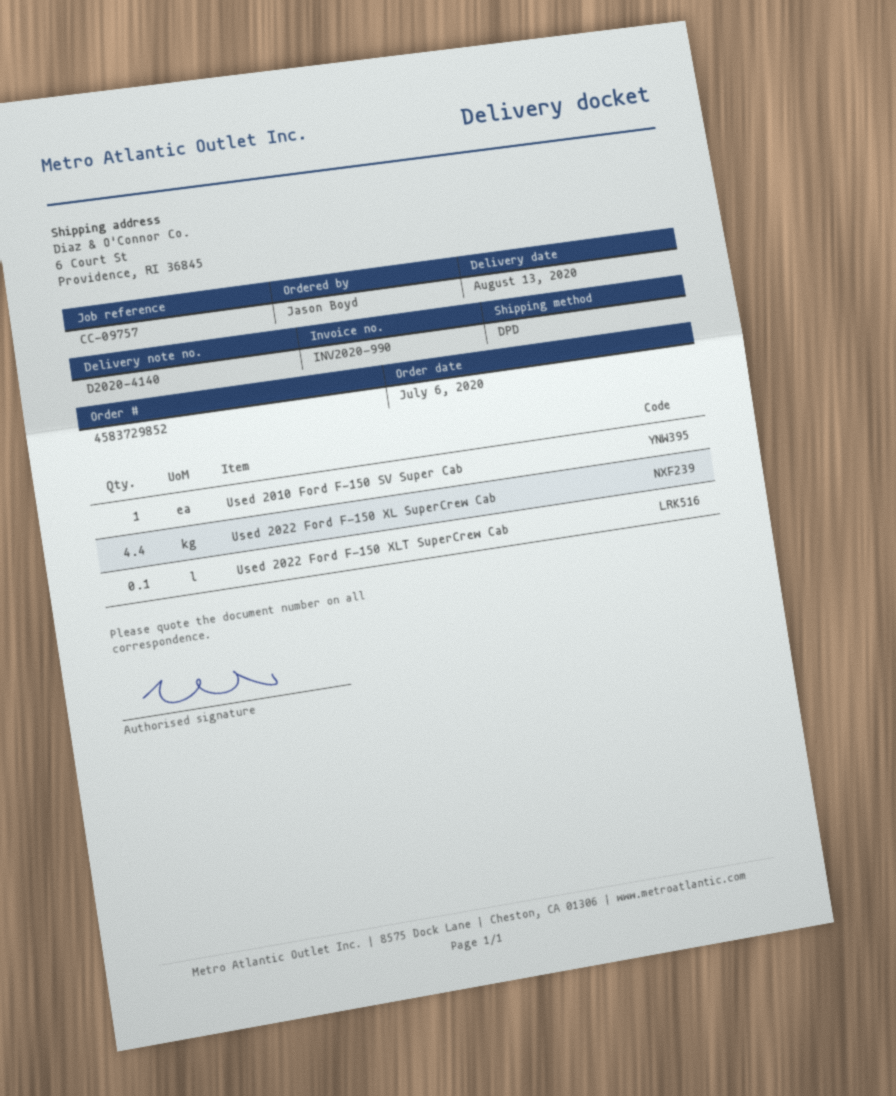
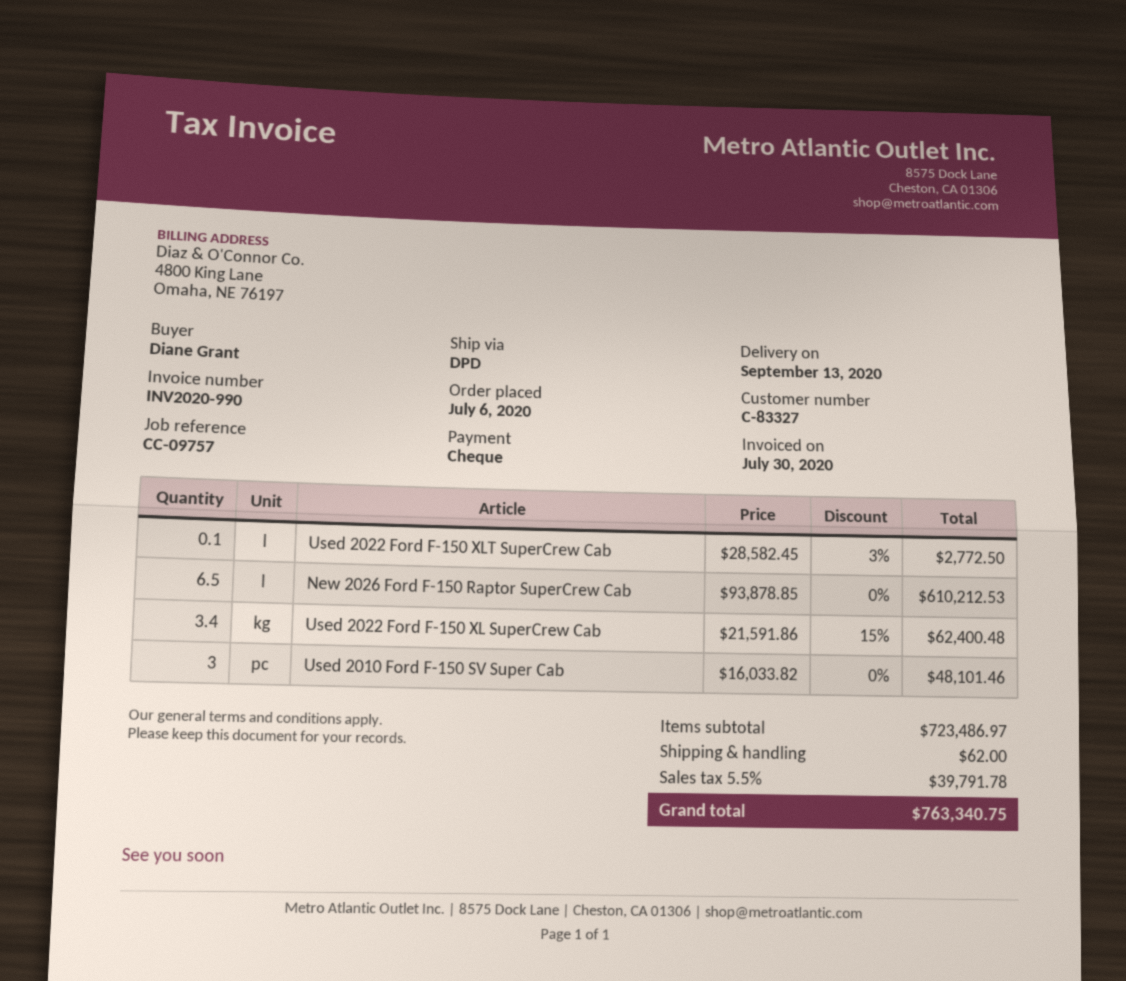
delivery date: 2020-08-13 -> 2020-09-13
ordered by: Jason Boyd -> Diane Grant
Used 2010 Ford F-150 SV Super Cab: 1 -> 3
Used 2022 Ford F-150 XL SuperCrew Cab: 4.4 -> 3.4
New 2026 Ford F-150 Raptor SuperCrew Cab: none -> 6.5

